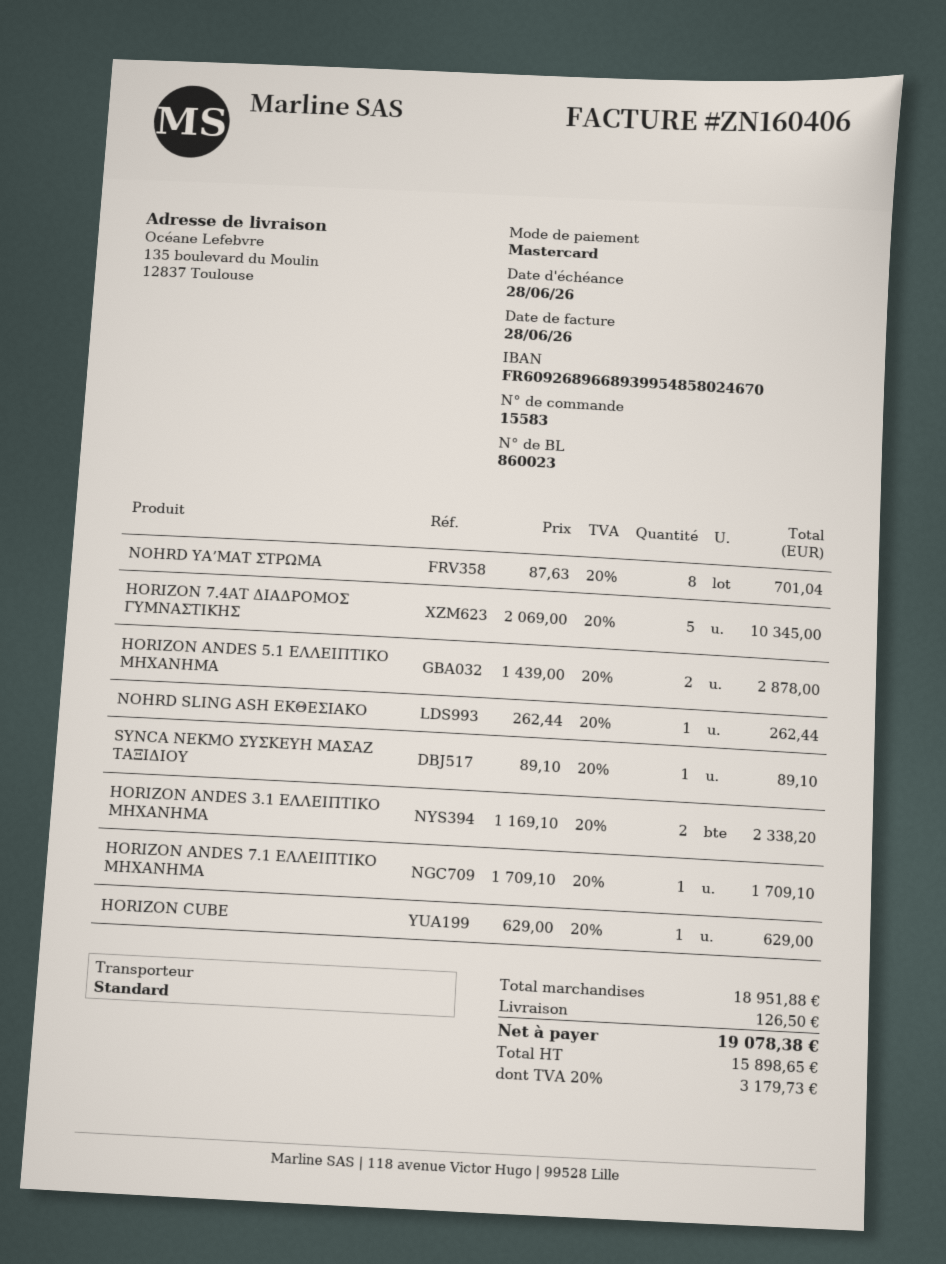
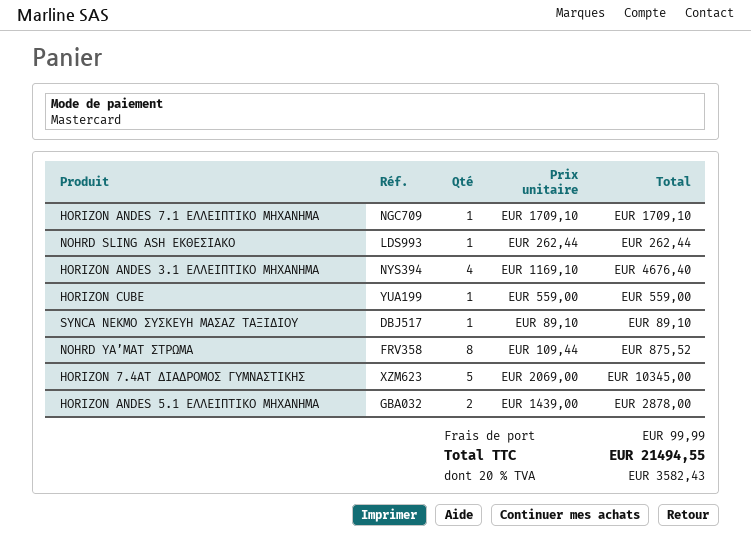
NOHRD YA’MAT ΣΤΡΩΜΑ: 8 x 87.63 = 701.04 -> 8 x 109.44 = 875.52
HORIZON ANDES 3.1 ΕΛΛΕΙΠΤΙΚΟ ΜΗΧΑΝΗΜΑ: 2 x 1169.10 = 2338.20 -> 4 x 1169.10 = 4676.40
HORIZON CUBE: 1 x 629.00 = 629.00 -> 1 x 559.00 = 559.00
shipping: 126.50 -> 99.99
tax: 20% = 3179.73 -> 20% = 3582.43
total: 19078.38 -> 21494.55

